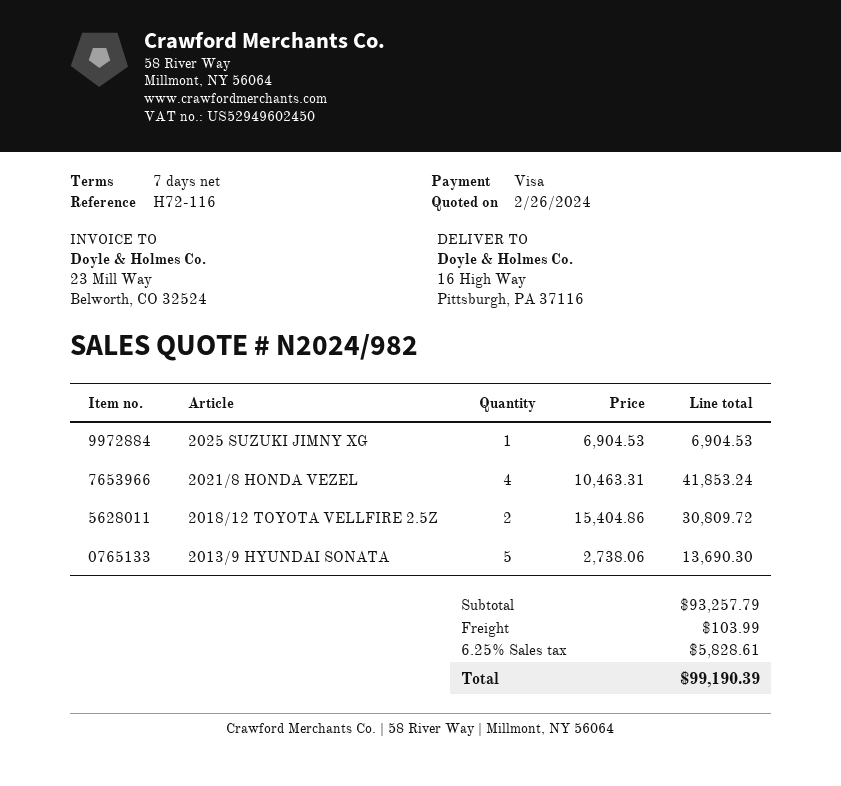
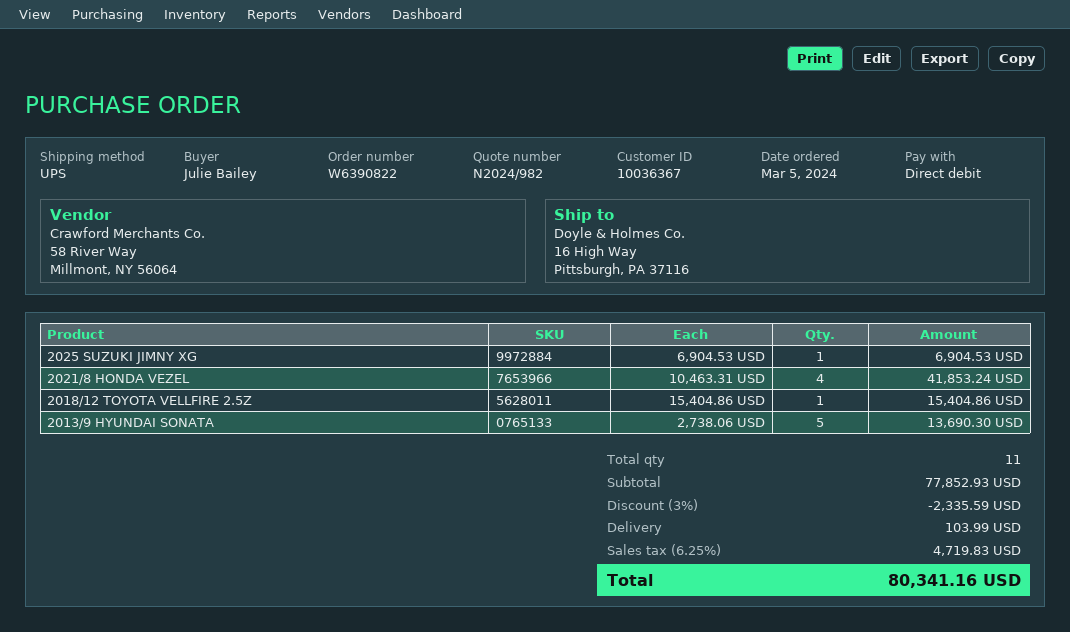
payment method: Visa -> direct debit
2018/12 TOYOTA VELLFIRE 2.5Z: 2 x 15404.86 = 30809.72 -> 1 x 15404.86 = 15404.86
subtotal: 93257.79 -> 77852.93
discount: none -> 3% = 2335.59
tax: 6.25% = 5828.61 -> 6.25% = 4719.83
total: 99190.39 -> 80341.16

